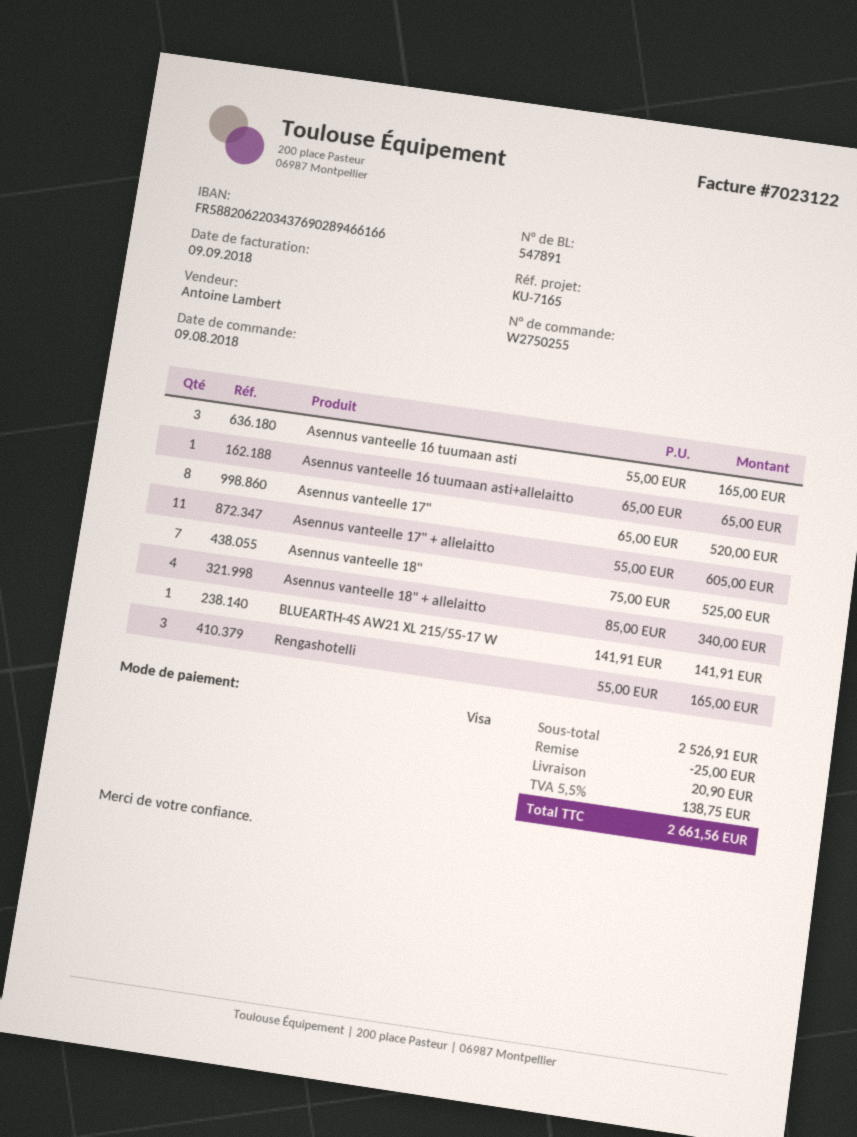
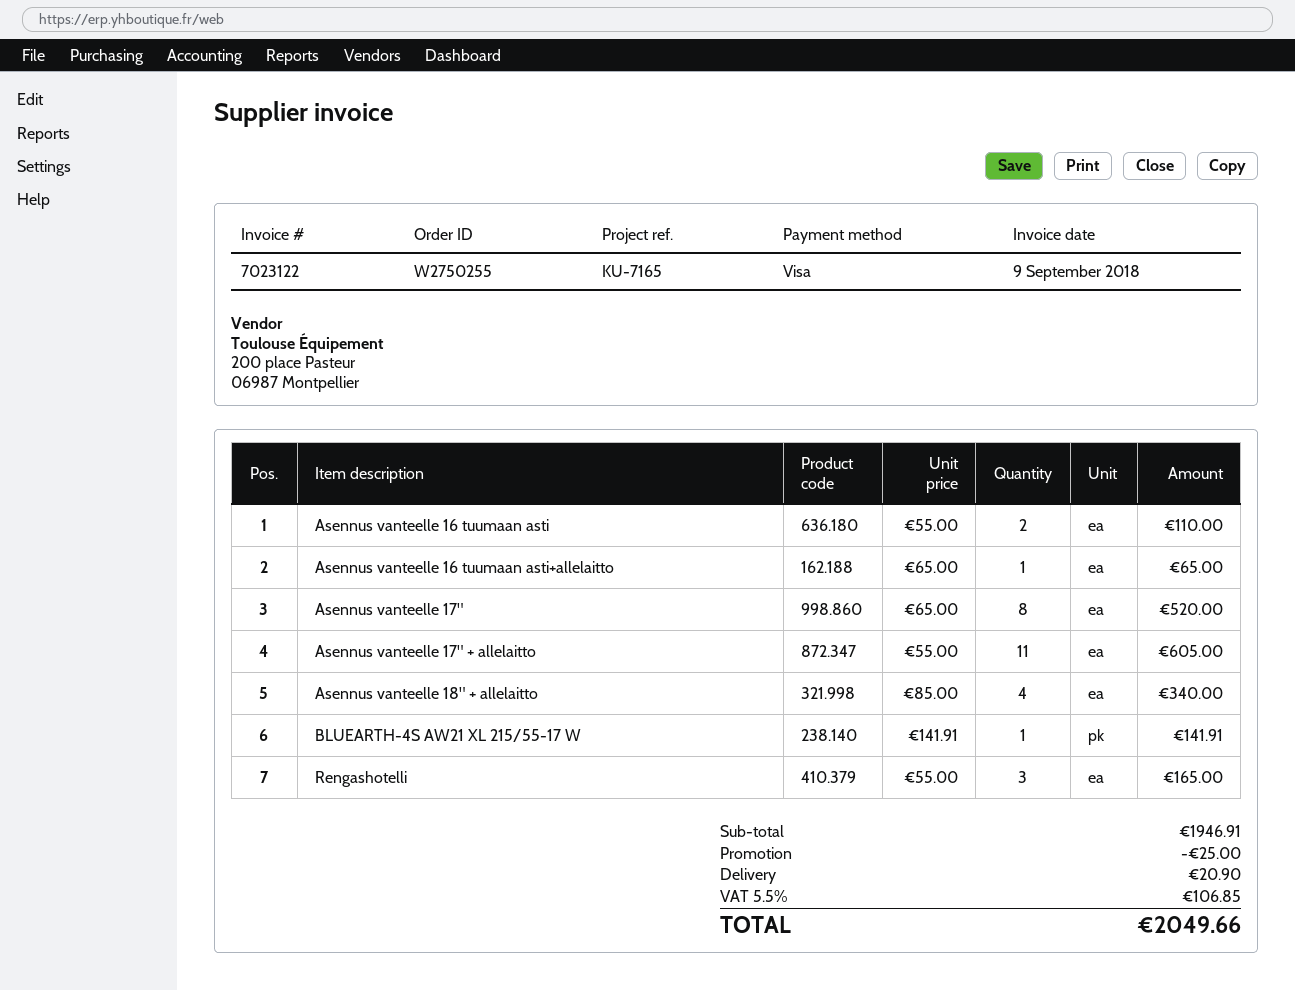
Asennus vanteelle 16 tuumaan asti: 3 x 55.00 = 165.00 -> 2 x 55.00 = 110.00
Asennus vanteelle 18": 7 x 75.00 = 525.00 -> none
subtotal: 2526.91 -> 1946.91
tax: 5.5% = 138.75 -> 5.5% = 106.85
total: 2661.56 -> 2049.66

